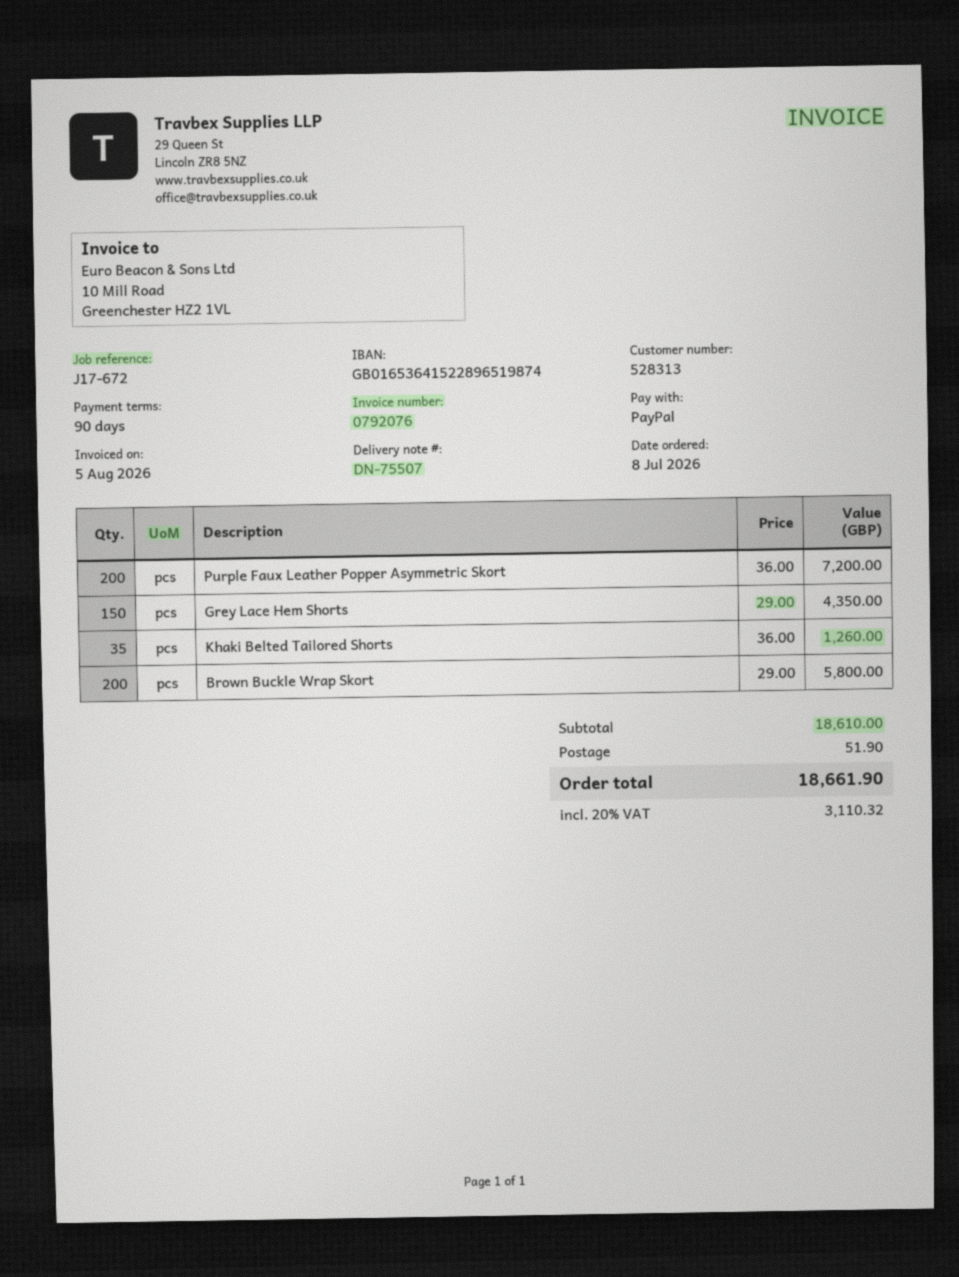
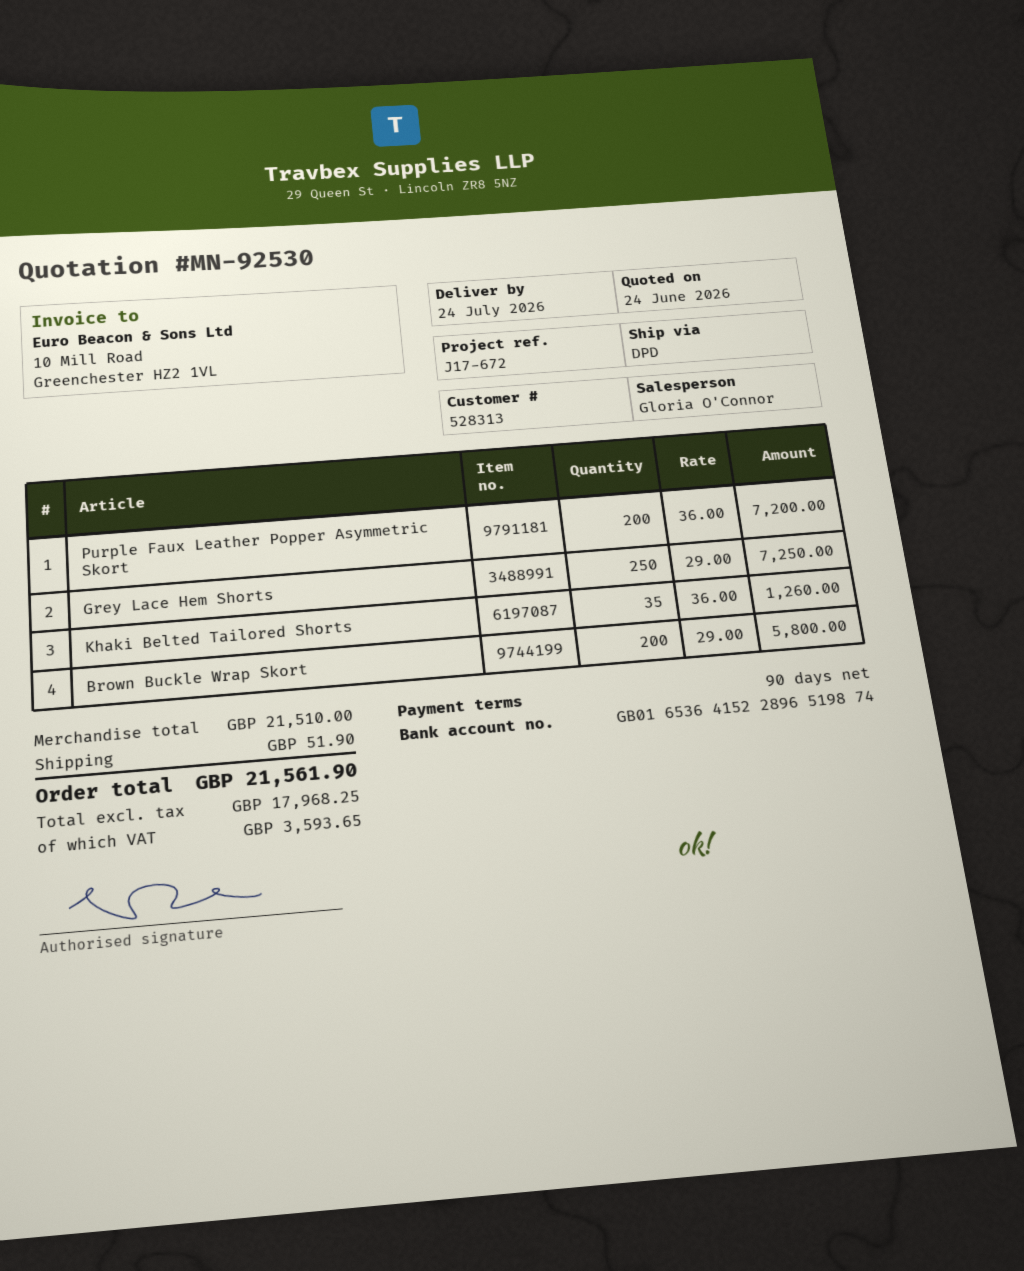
Grey Lace Hem Shorts: 150 x 29.00 = 4350.00 -> 250 x 29.00 = 7250.00
subtotal: 18610.00 -> 21510.00
tax: 3110.32 -> 3593.65
total: 18661.90 -> 21561.90

